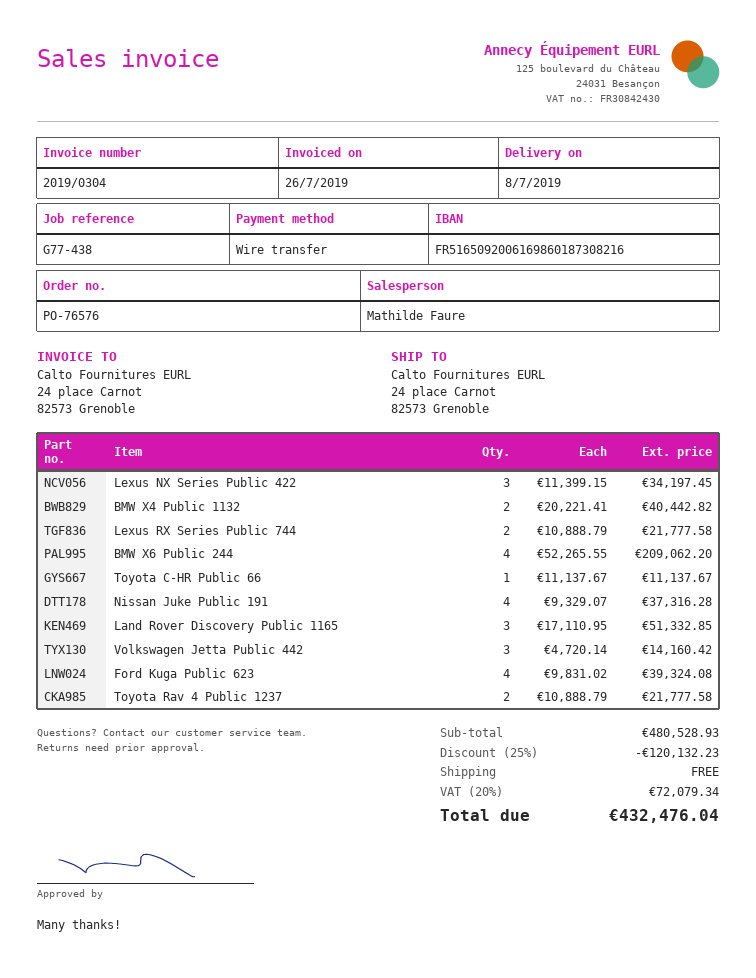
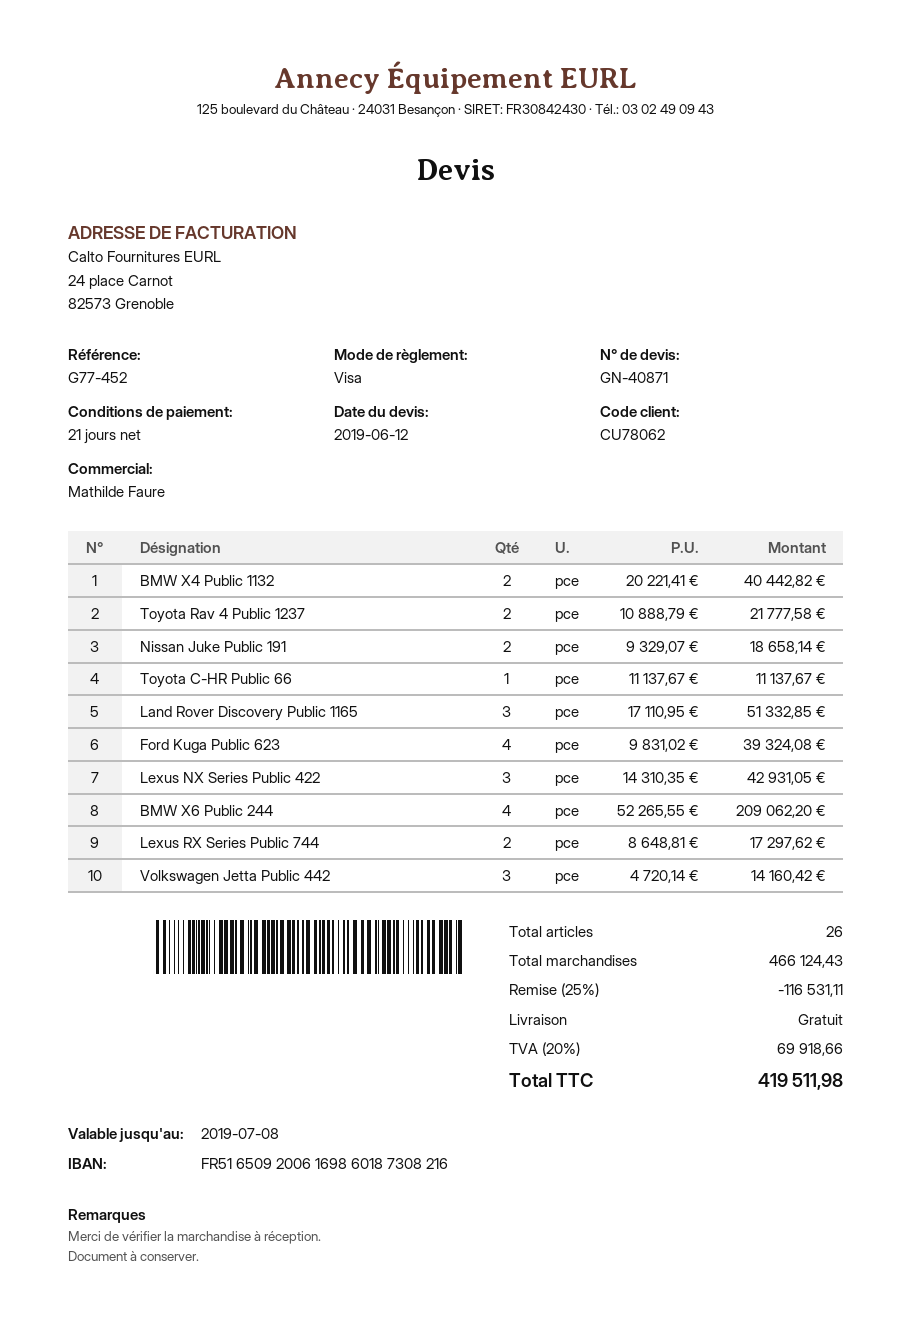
reference: G77-438 -> G77-452
payment method: bank transfer -> Visa
Lexus NX Series Public 422: 3 x 11399.15 = 34197.45 -> 3 x 14310.35 = 42931.05
Lexus RX Series Public 744: 2 x 10888.79 = 21777.58 -> 2 x 8648.81 = 17297.62
Nissan Juke Public 191: 4 x 9329.07 = 37316.28 -> 2 x 9329.07 = 18658.14
subtotal: 480528.93 -> 466124.43
discount: 25% = 120132.23 -> 25% = 116531.11
tax: 20% = 72079.34 -> 20% = 69918.66
total: 432476.04 -> 419511.98

